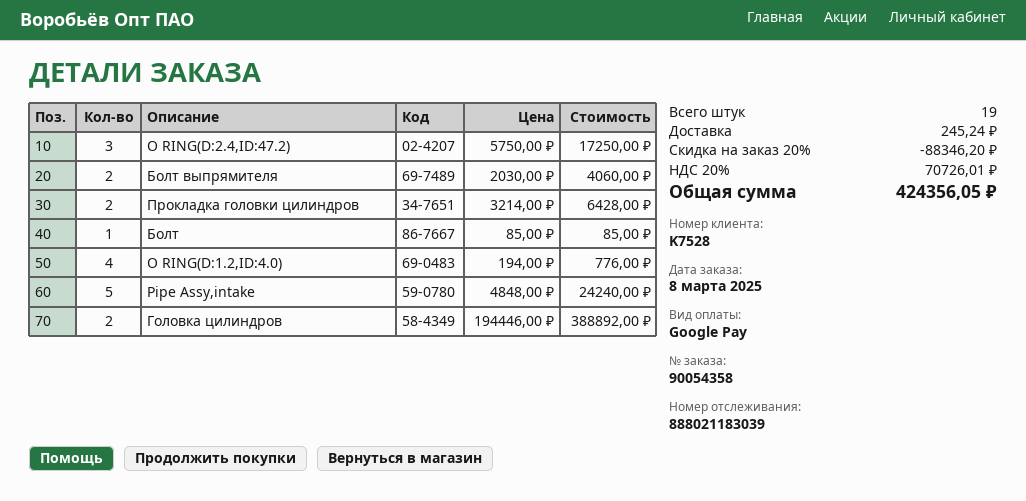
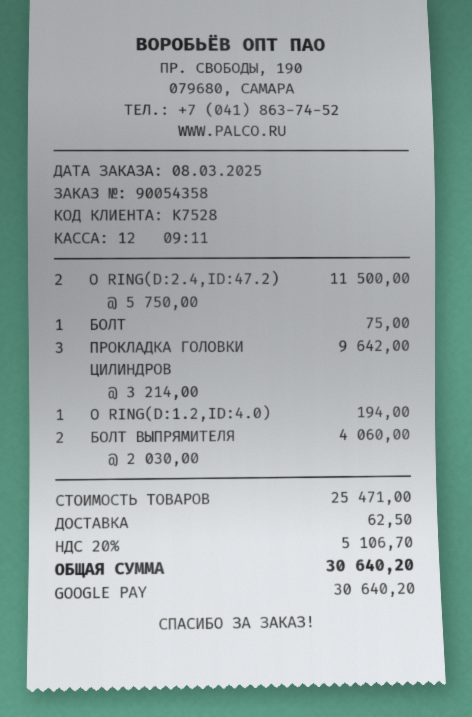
O RING(D:2.4,ID:47.2): 3 x 5750.00 = 17250.00 -> 2 x 5750.00 = 11500.00
Прокладка головки цилиндров: 2 x 3214.00 = 6428.00 -> 3 x 3214.00 = 9642.00
Болт: 1 x 85.00 = 85.00 -> 1 x 75.00 = 75.00
O RING(D:1.2,ID:4.0): 4 x 194.00 = 776.00 -> 1 x 194.00 = 194.00
Pipe Assy,intake: 5 x 4848.00 = 24240.00 -> none
Головка цилиндров: 2 x 194446.00 = 388892.00 -> none
discount: 20% = 88346.20 -> none
shipping: 245.24 -> 62.50
tax: 20% = 70726.01 -> 20% = 5106.70
total: 424356.05 -> 30640.20

